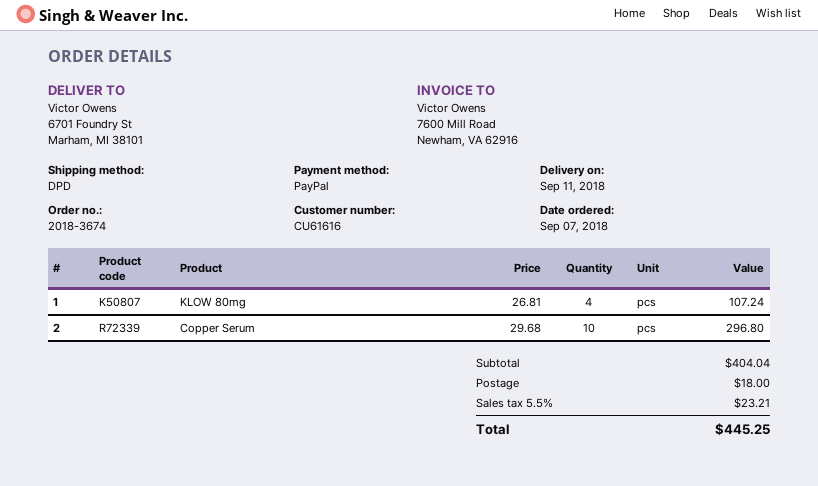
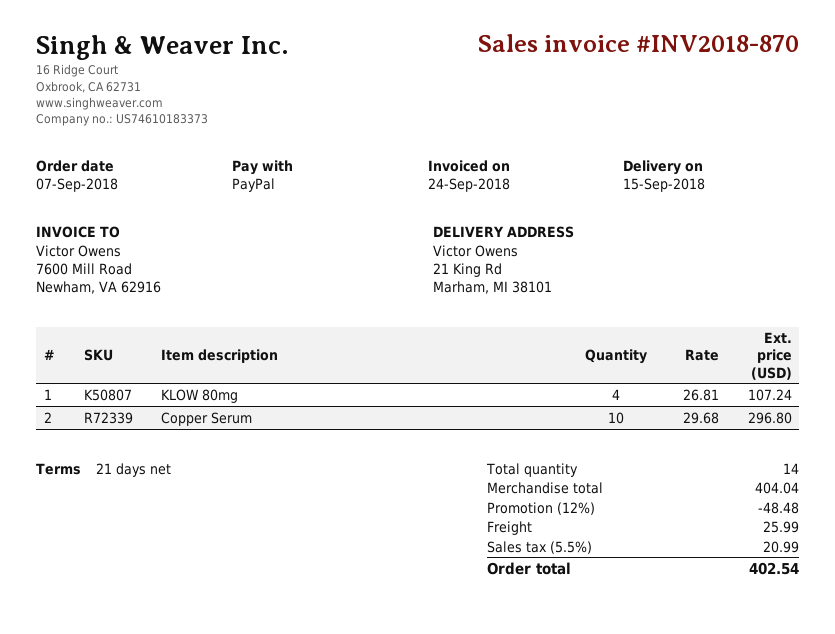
delivery date: 2018-09-11 -> 2018-09-15
ship to: 6701 Foundry St, Marham, MI 38101 -> 21 King Rd, Marham, MI 38101
discount: none -> 12% = 48.48
shipping: 18.00 -> 25.99
tax: 5.5% = 23.21 -> 5.5% = 20.99
total: 445.25 -> 402.54

